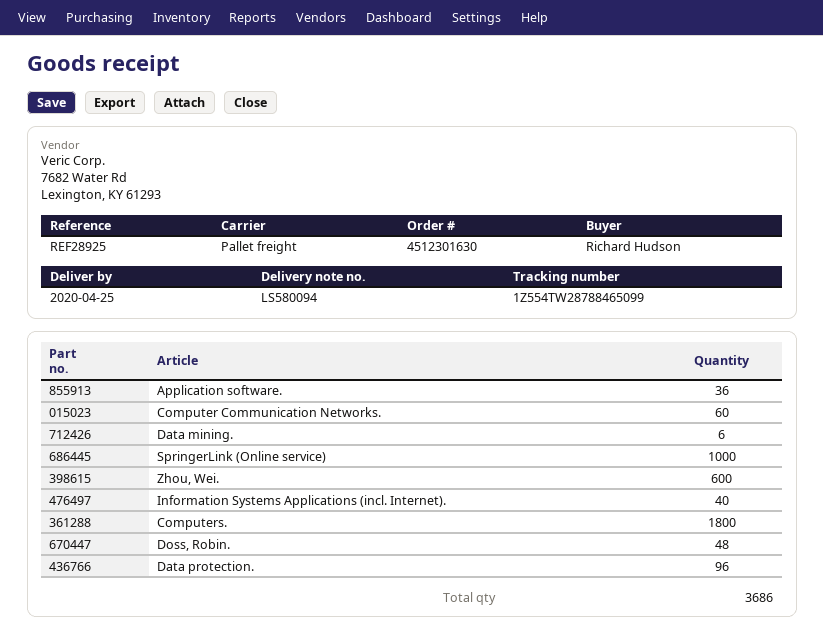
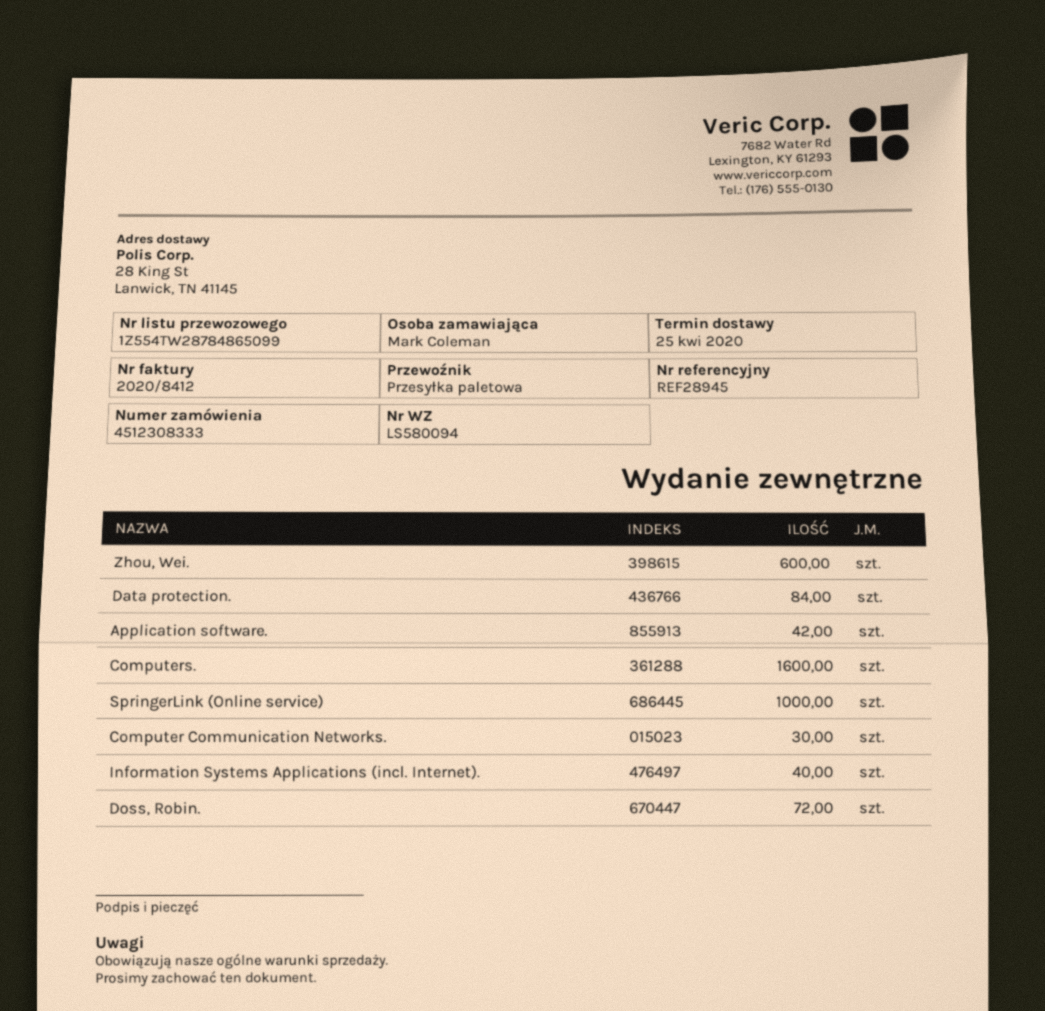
order number: 4512301630 -> 4512308333
reference: REF28925 -> REF28945
ordered by: Richard Hudson -> Mark Coleman
tracking number: 1Z554TW28788465099 -> 1Z554TW28784865099
Application software.: 36 -> 42
Computer Communication Networks.: 60 -> 30
Data mining.: 6 -> none
Computers.: 1800 -> 1600
Doss, Robin.: 48 -> 72
Data protection.: 96 -> 84

